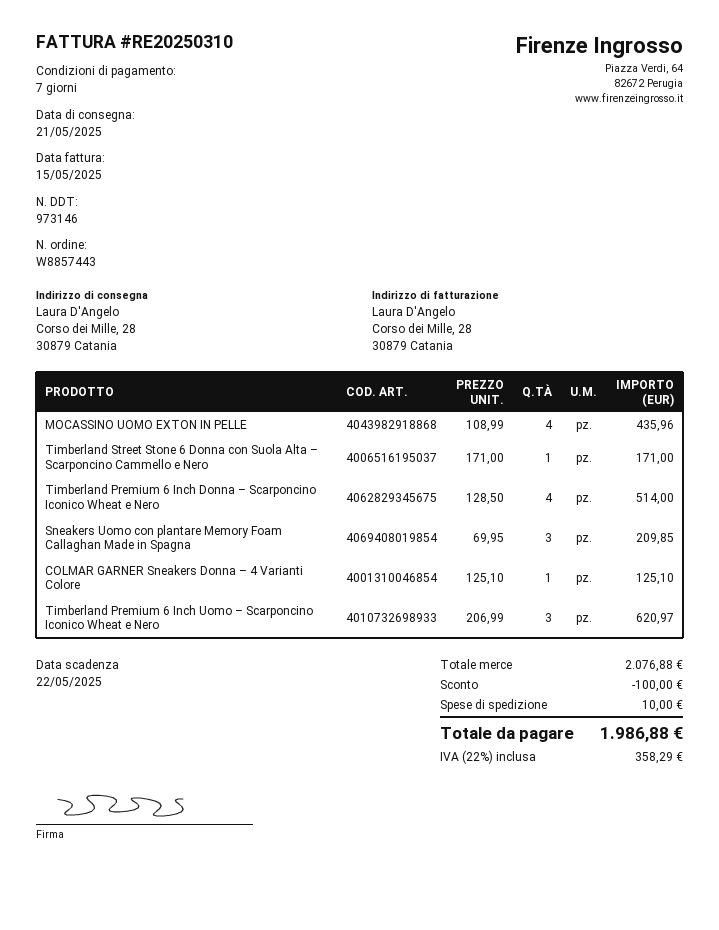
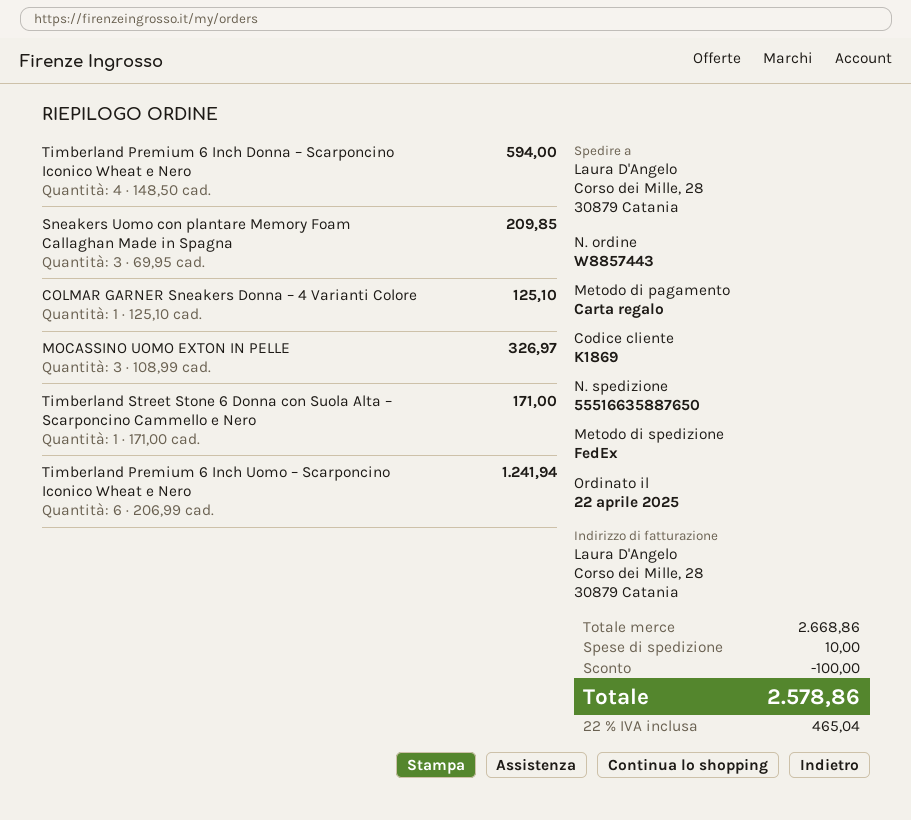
MOCASSINO UOMO EXTON IN PELLE: 4 x 108.99 = 435.96 -> 3 x 108.99 = 326.97
Timberland Premium 6 Inch Donna – Scarponcino Iconico Wheat e Nero: 4 x 128.50 = 514.00 -> 4 x 148.50 = 594.00
Timberland Premium 6 Inch Uomo – Scarponcino Iconico Wheat e Nero: 3 x 206.99 = 620.97 -> 6 x 206.99 = 1241.94
subtotal: 2076.88 -> 2668.86
tax: 22% = 358.29 -> 22% = 465.04
total: 1986.88 -> 2578.86

